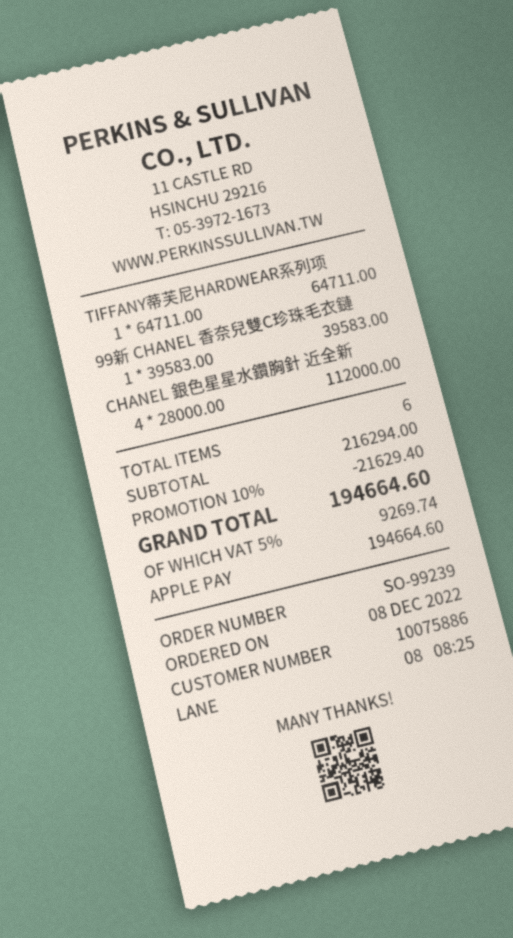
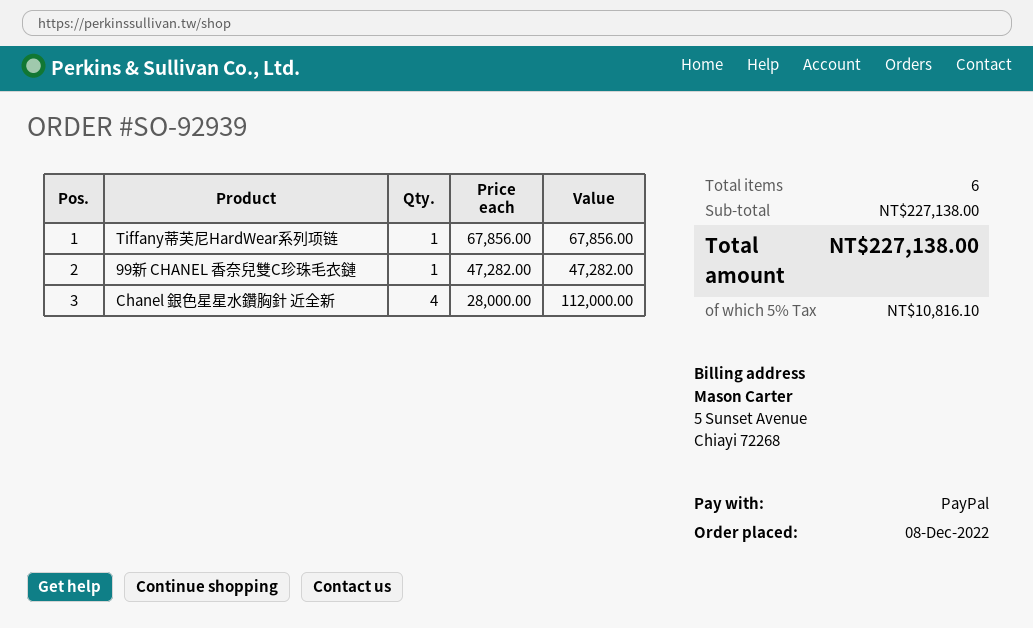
order number: SO-99239 -> SO-92939
payment method: Apple Pay -> PayPal
TIFFANY蒂芙尼HARDWEAR系列项: 1 x 64711.00 = 64711.00 -> 1 x 67856.00 = 67856.00
99新 CHANEL 香奈兒雙C珍珠毛衣鏈: 1 x 39583.00 = 39583.00 -> 1 x 47282.00 = 47282.00
subtotal: 216294.00 -> 227138.00
discount: 10% = 21629.40 -> none
tax: 5% = 9269.74 -> 5% = 10816.10
total: 194664.60 -> 227138.00

